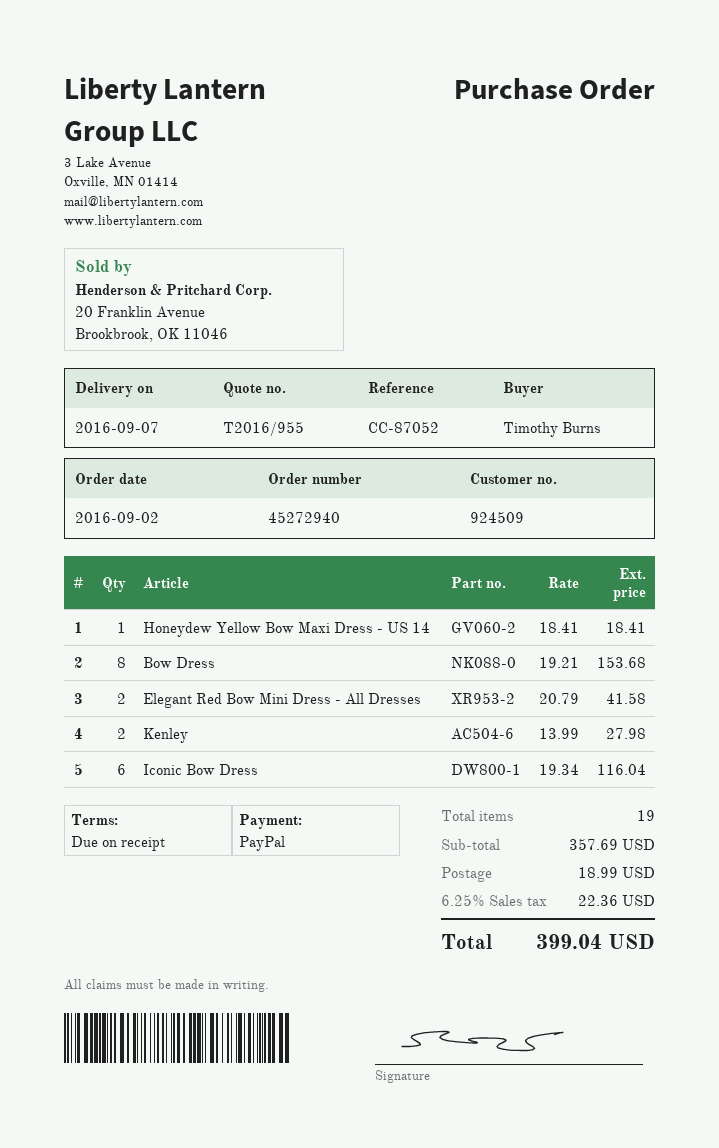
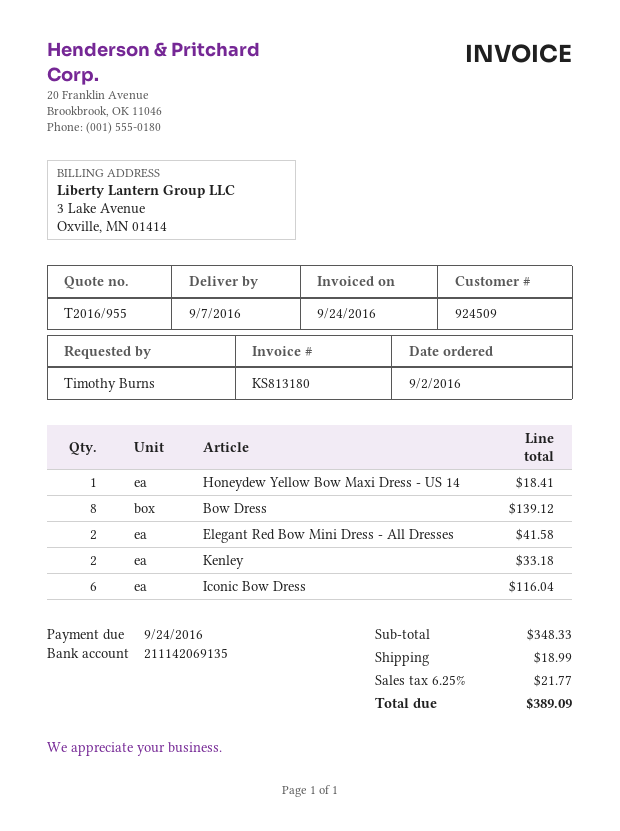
Bow Dress: 8 for 153.68 -> 8 for 139.12
Kenley: 2 for 27.98 -> 2 for 33.18
subtotal: 357.69 -> 348.33
tax: 6.25% = 22.36 -> 6.25% = 21.77
total: 399.04 -> 389.09

